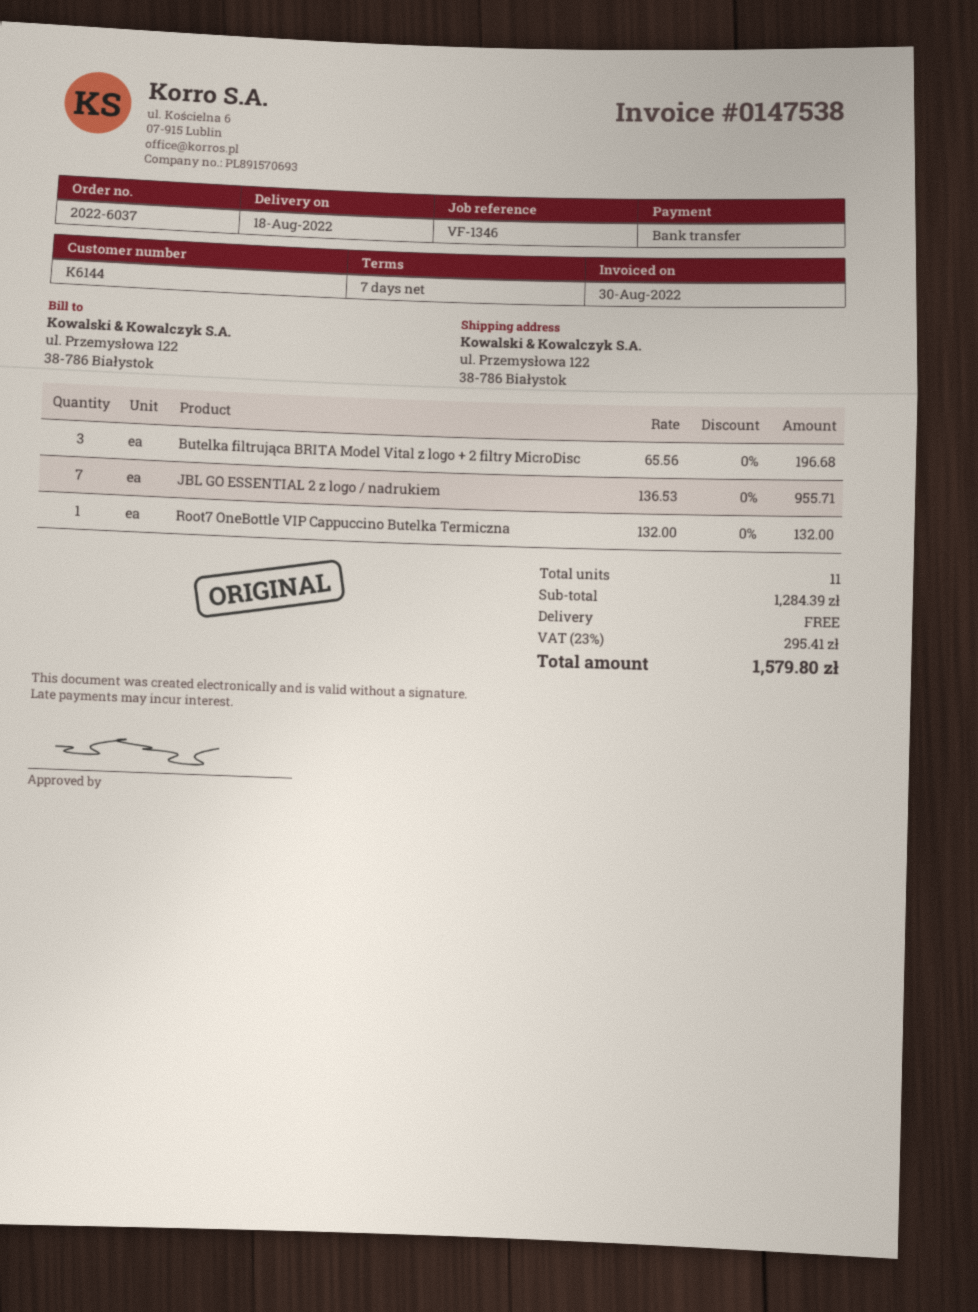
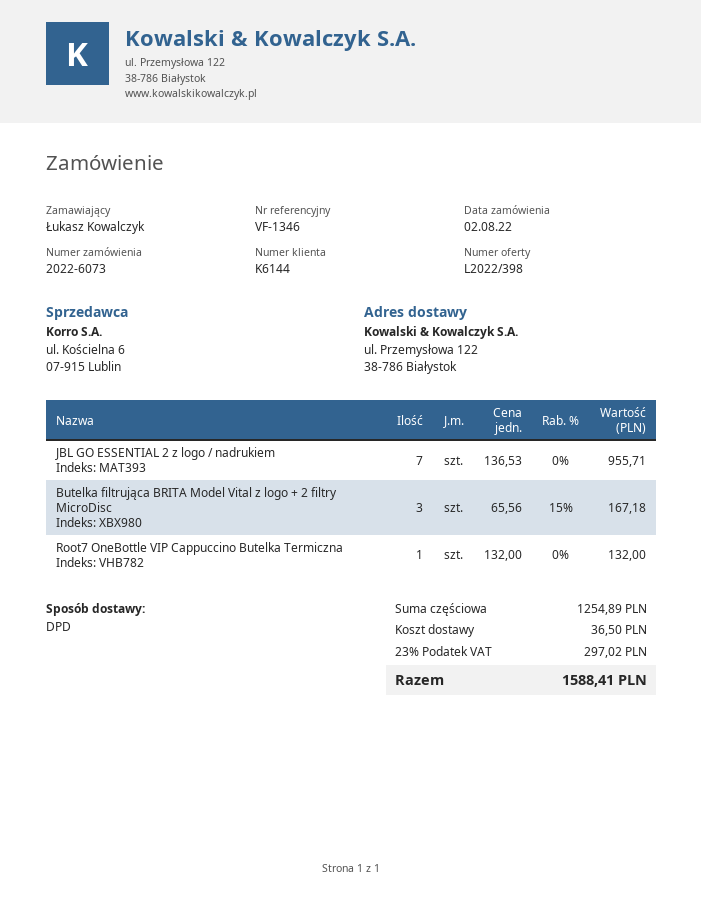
order number: 2022-6037 -> 2022-6073
Butelka filtrująca BRITA Model Vital z logo + 2 filtry MicroDisc: 3 x 65.56 = 196.68 -> 3 x 65.56 - 15% = 167.18
subtotal: 1284.39 -> 1254.89
shipping: 0.00 -> 36.50
tax: 23% = 295.41 -> 23% = 297.02
total: 1579.80 -> 1588.41

